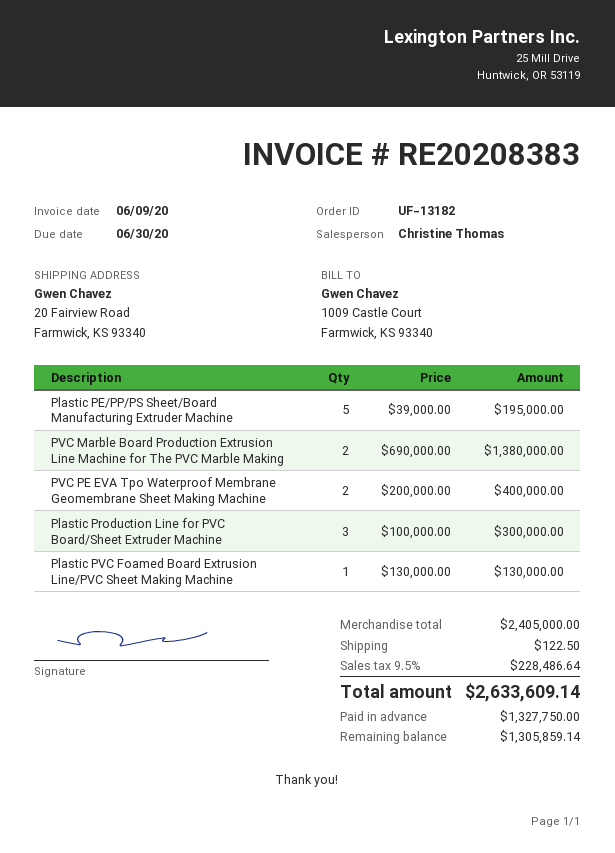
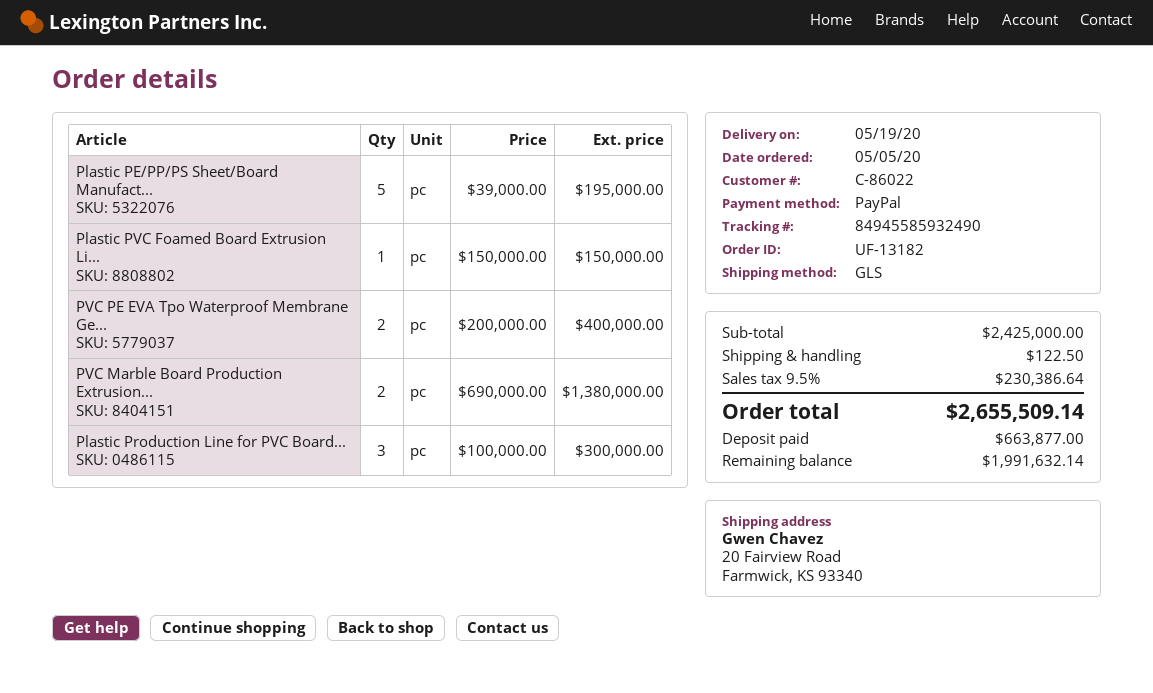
Plastic PVC Foamed Board Extrusion Line/PVC Sheet Making Machine: 1 x 130000.00 = 130000.00 -> 1 x 150000.00 = 150000.00
subtotal: 2405000.00 -> 2425000.00
tax: 9.5% = 228486.64 -> 9.5% = 230386.64
total: 2633609.14 -> 2655509.14
deposit: 1327750.00 -> 663877.00
balance: 1305859.14 -> 1991632.14

